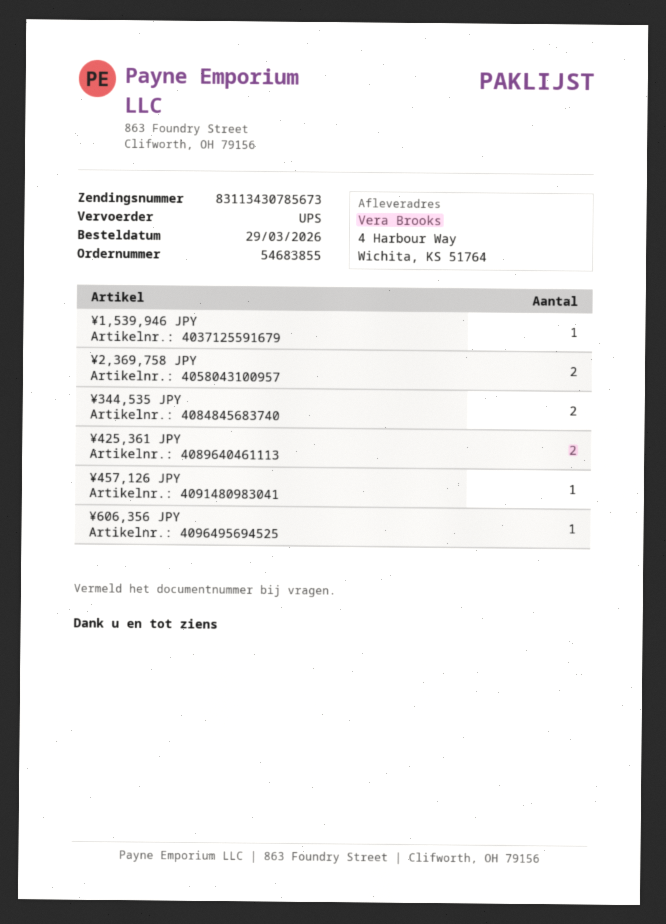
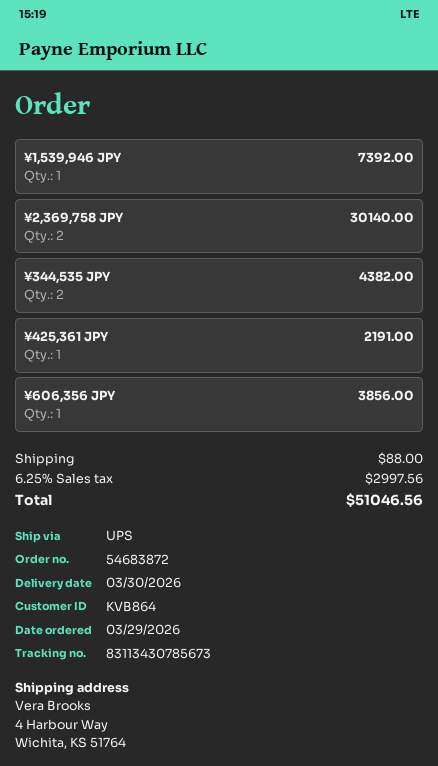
order number: 54683855 -> 54683872
¥425,361 JPY: 2 -> 1
¥457,126 JPY: 1 -> none

